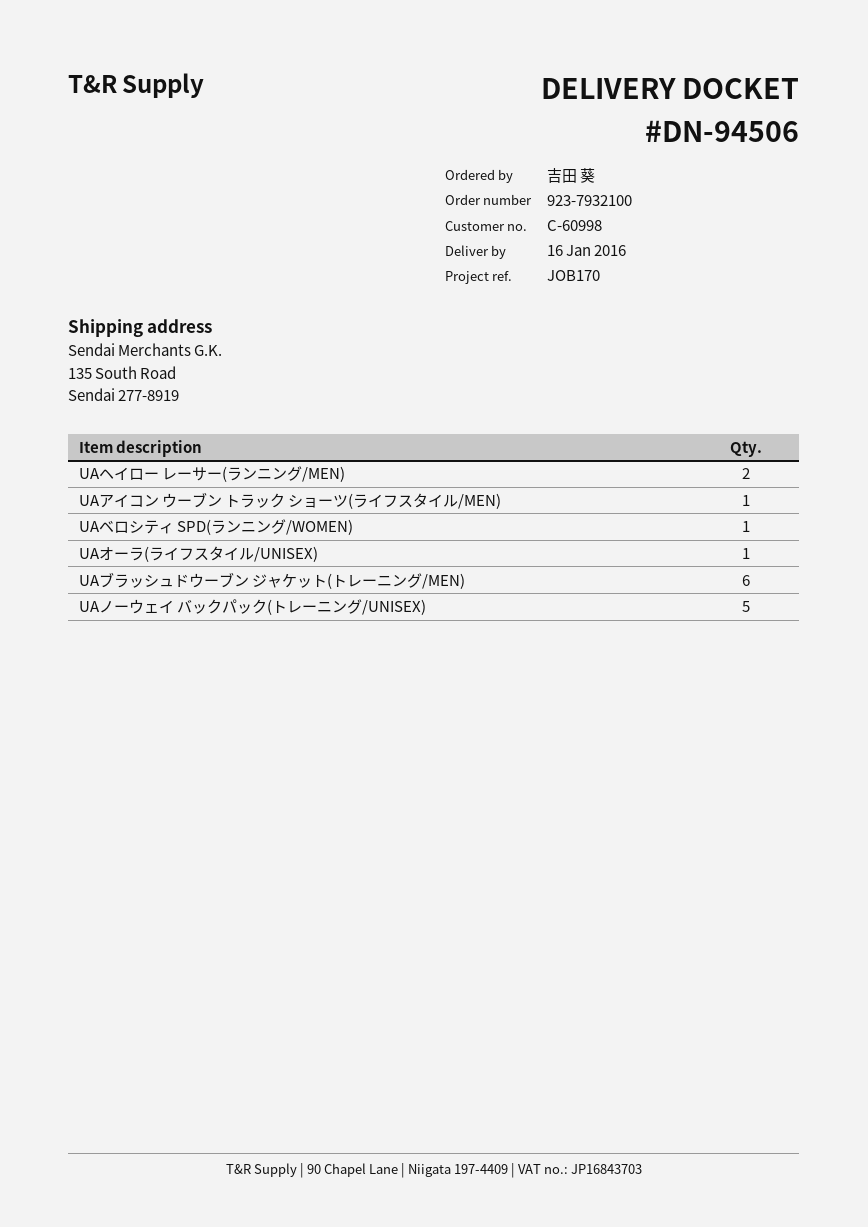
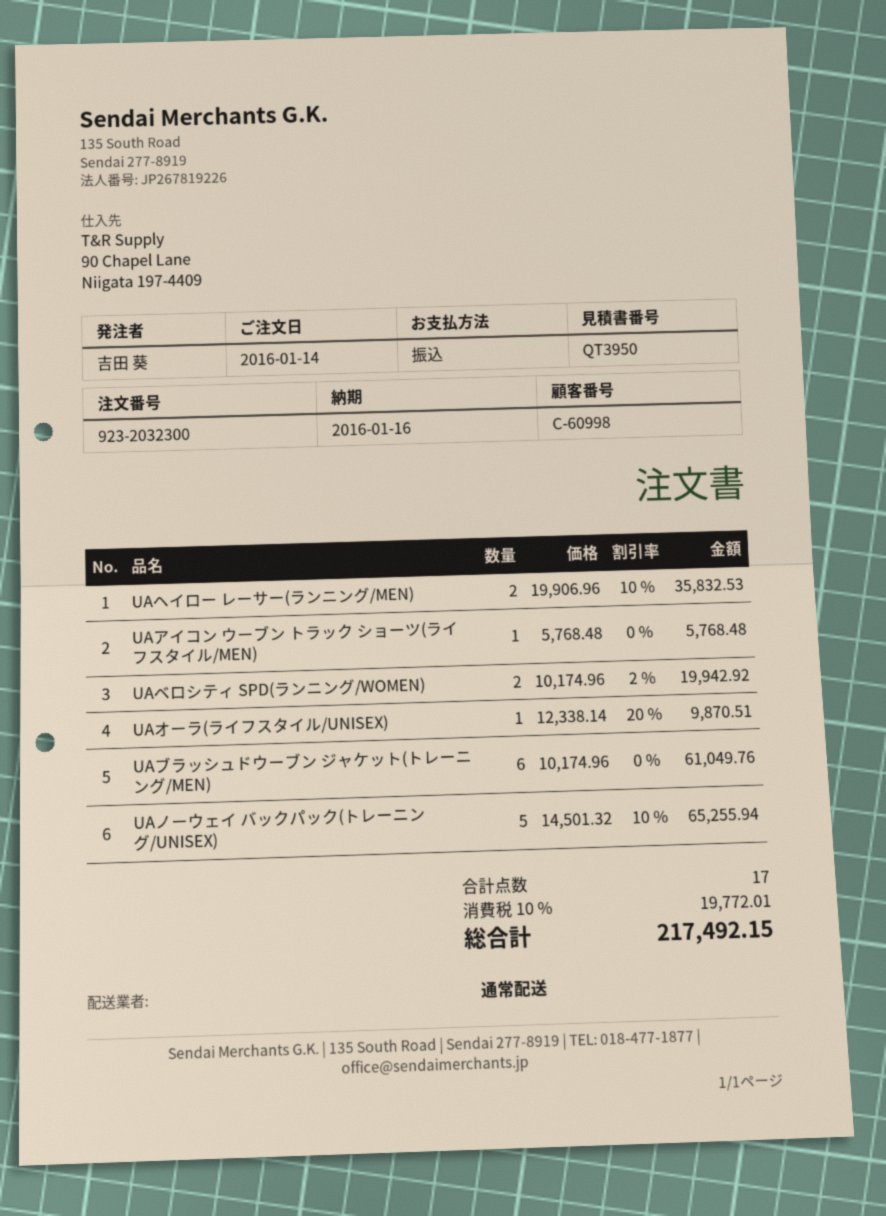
order number: 923-7932100 -> 923-2032300
UAベロシティ SPD(ランニング/WOMEN): 1 -> 2

